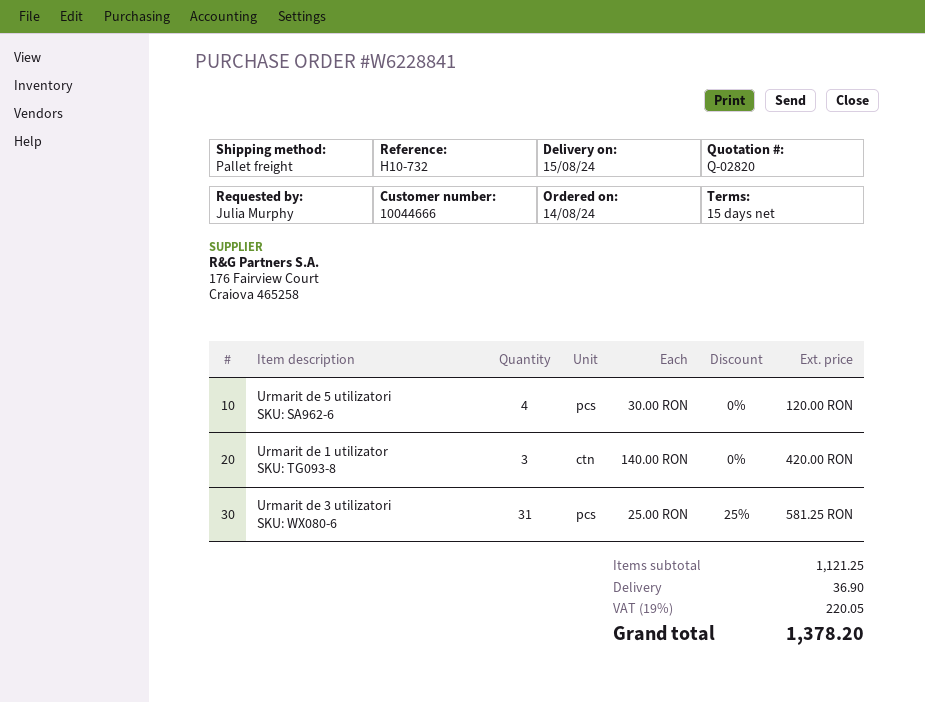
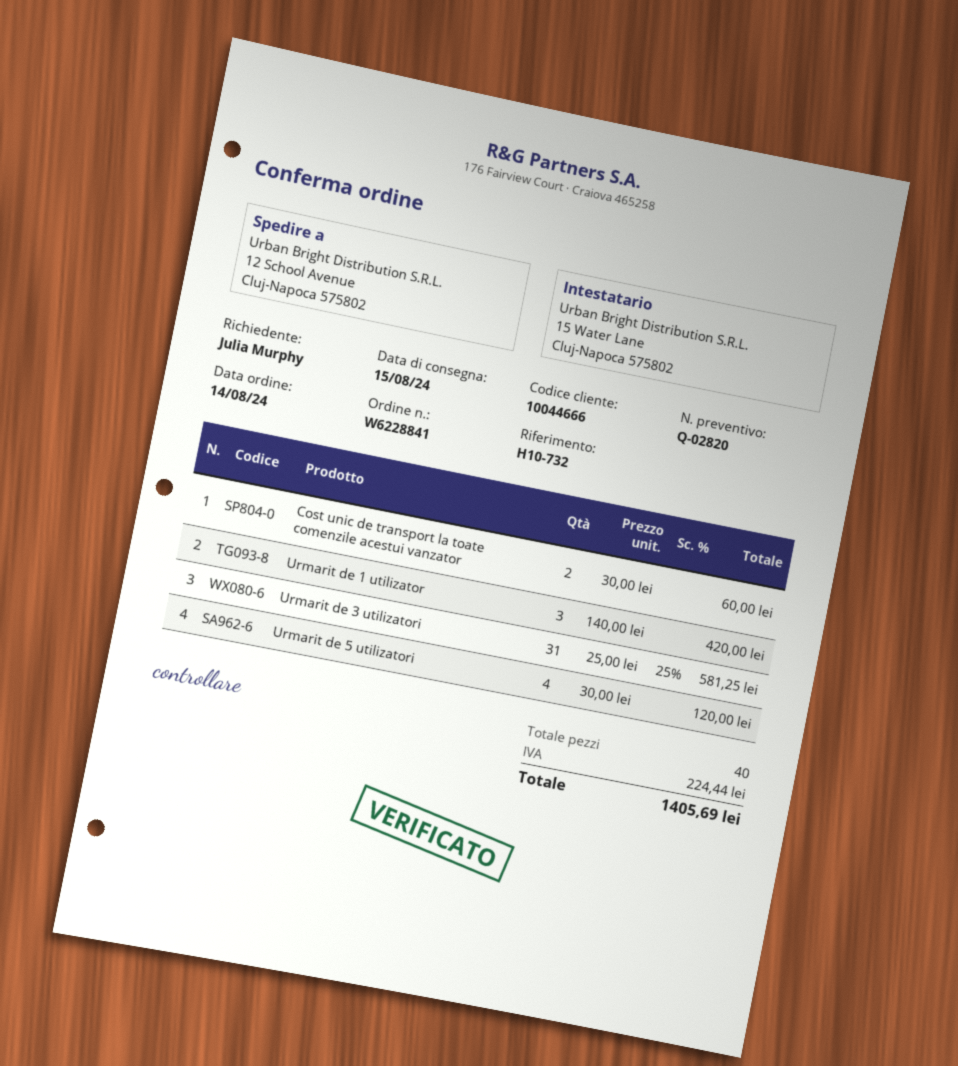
Cost unic de transport la toate comenzile acestui vanzator: none -> 2 x 30.00 = 60.00
shipping: 36.90 -> none
tax: 220.05 -> 224.44
total: 1378.20 -> 1405.69

